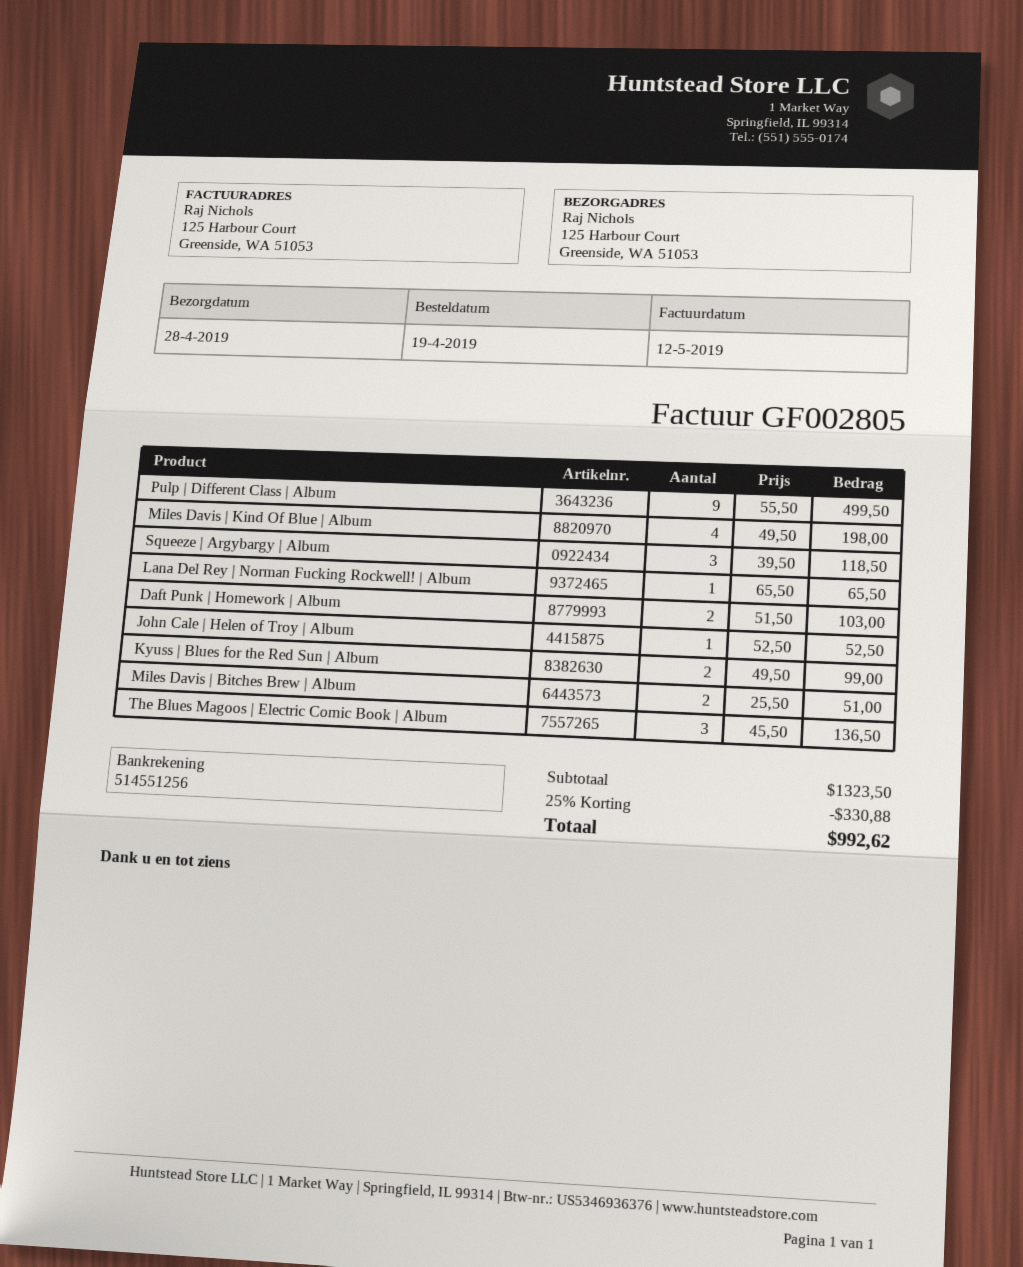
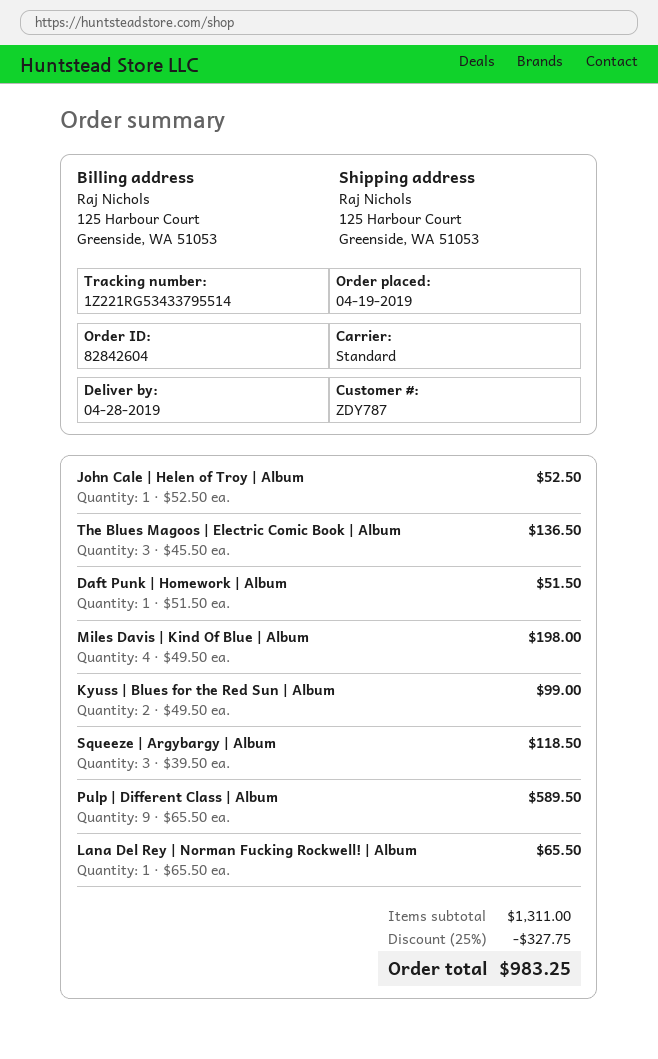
Pulp | Different Class | Album: 9 x 55.50 = 499.50 -> 9 x 65.50 = 589.50
Daft Punk | Homework | Album: 2 x 51.50 = 103.00 -> 1 x 51.50 = 51.50
Miles Davis | Bitches Brew | Album: 2 x 25.50 = 51.00 -> none
subtotal: 1323.50 -> 1311.00
discount: 25% = 330.88 -> 25% = 327.75
total: 992.62 -> 983.25

